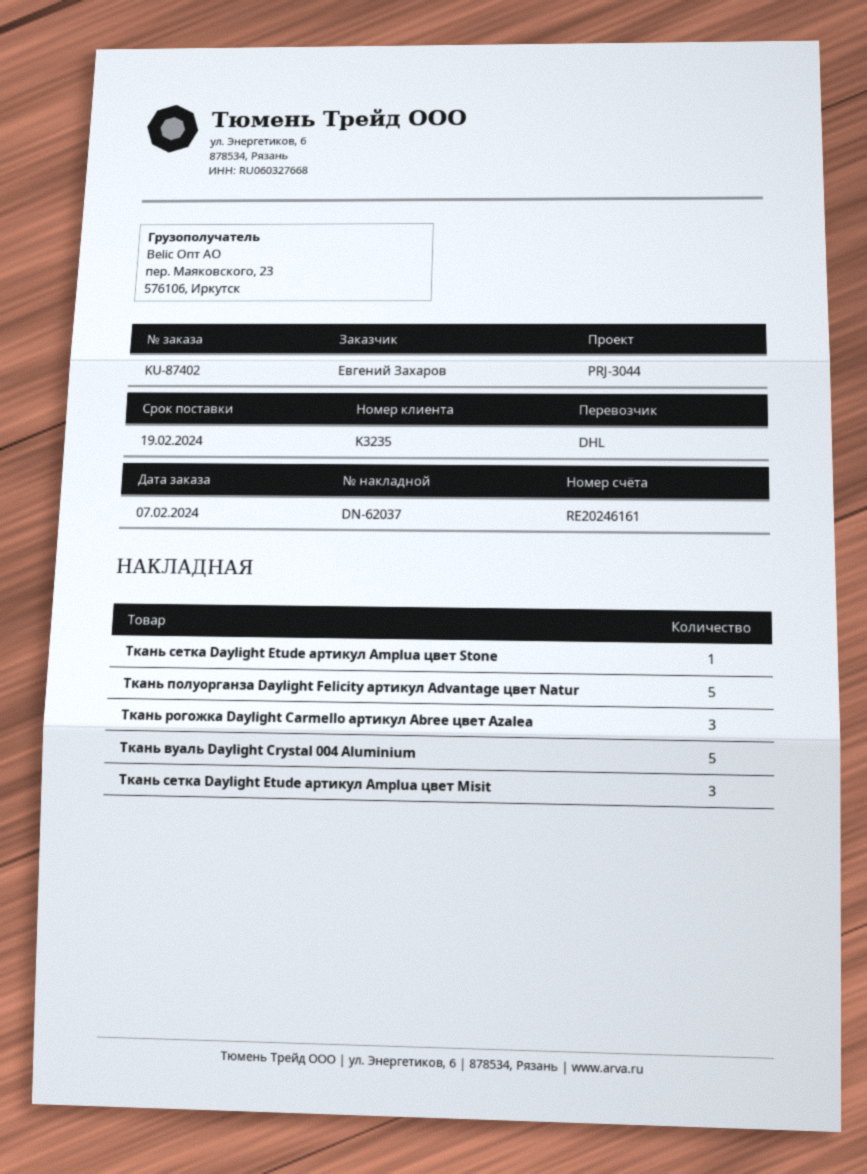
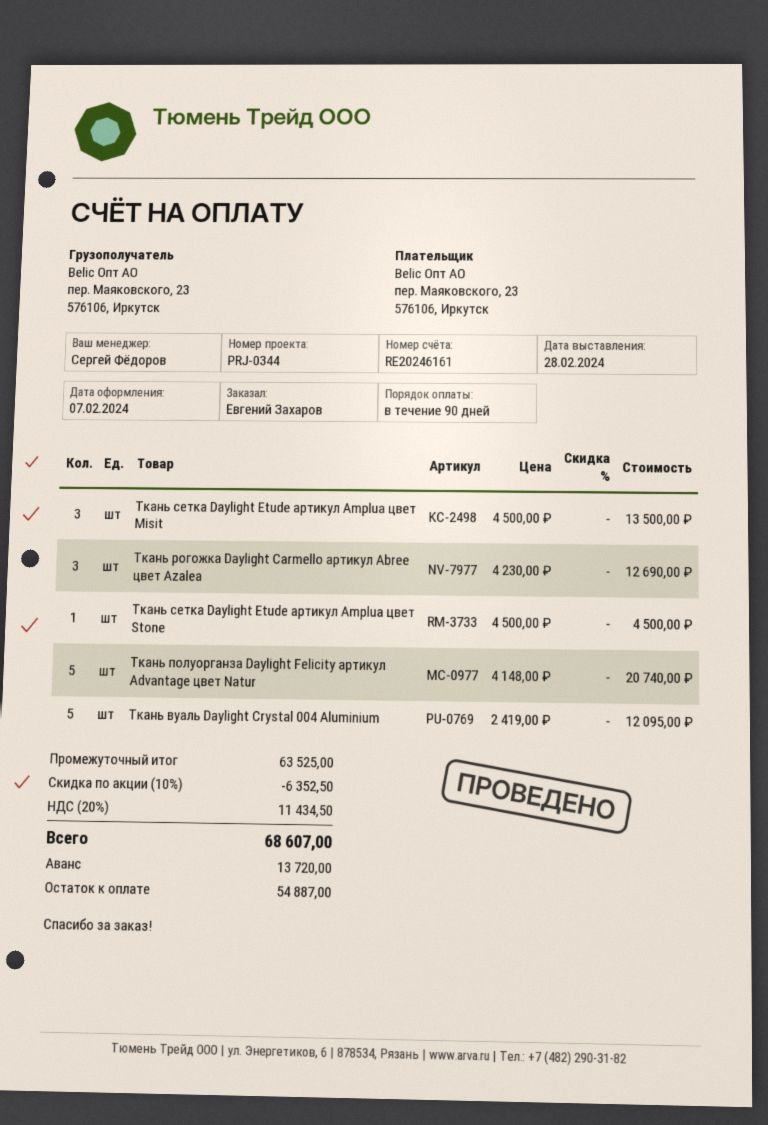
reference: PRJ-3044 -> PRJ-0344

